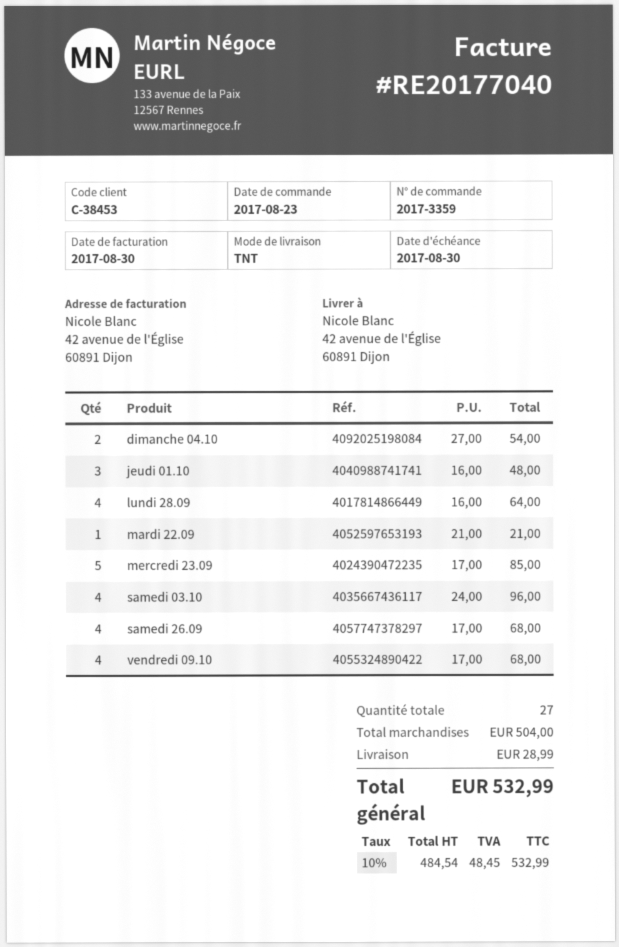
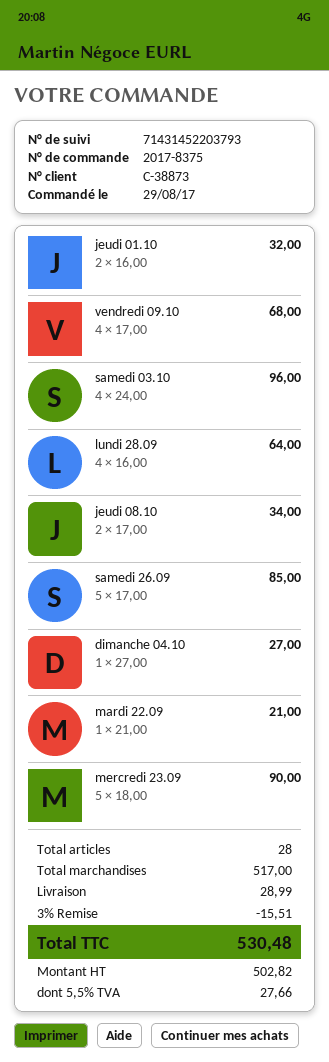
order number: 2017-3359 -> 2017-8375
order date: 2017-08-23 -> 2017-08-29
customer number: C-38453 -> C-38873
dimanche 04.10: 2 x 27.00 = 54.00 -> 1 x 27.00 = 27.00
jeudi 01.10: 3 x 16.00 = 48.00 -> 2 x 16.00 = 32.00
mercredi 23.09: 5 x 17.00 = 85.00 -> 5 x 18.00 = 90.00
samedi 26.09: 4 x 17.00 = 68.00 -> 5 x 17.00 = 85.00
jeudi 08.10: none -> 2 x 17.00 = 34.00
total quantity: 27 -> 28
subtotal: 504.00 -> 517.00
discount: none -> 3% = 15.51
net: 484.54 -> 502.82
tax: 10% = 48.45 -> 5.5% = 27.66
total: 532.99 -> 530.48

